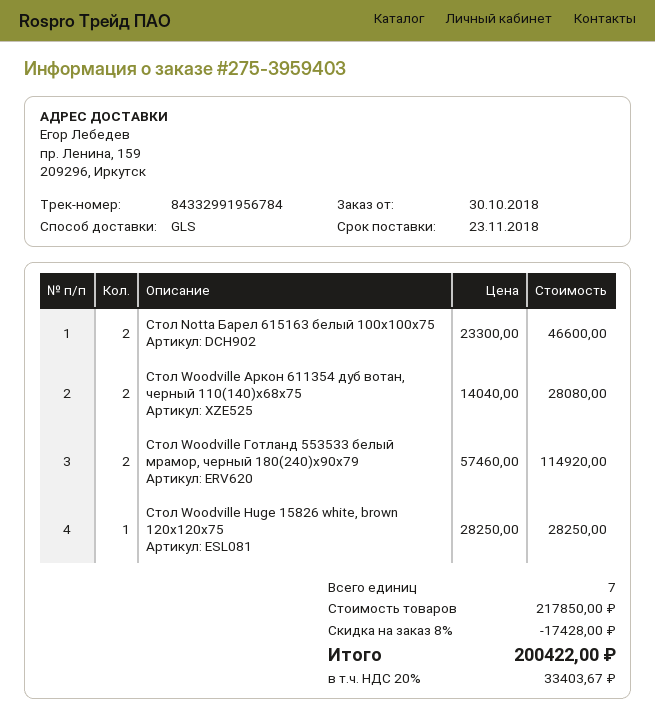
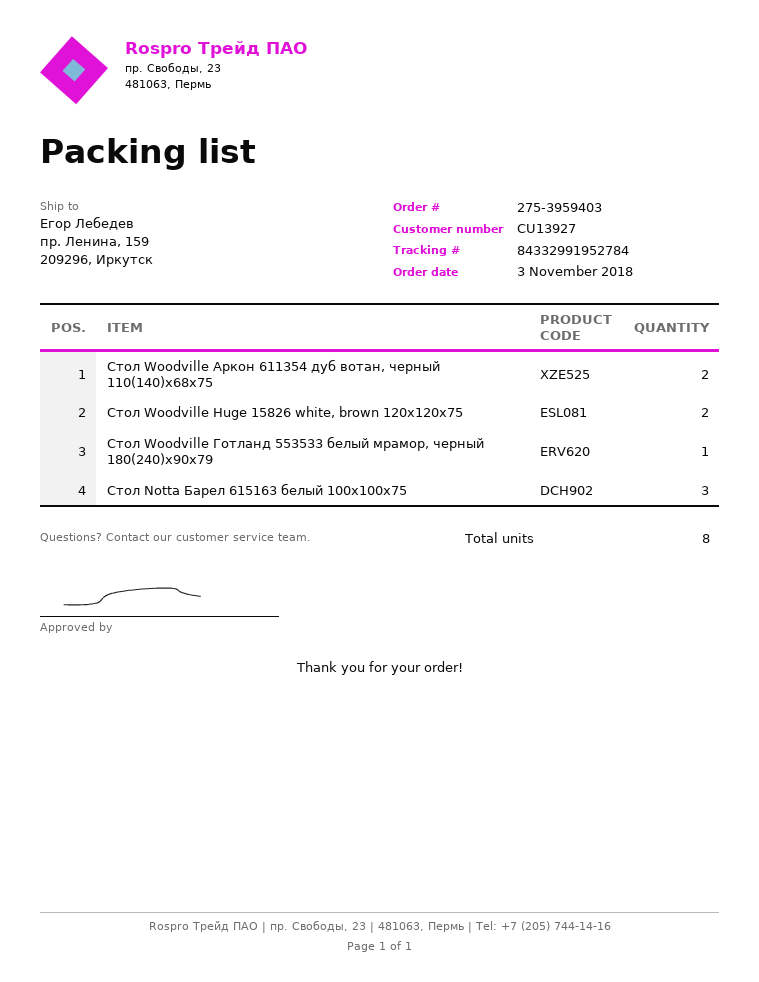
order date: 2018-10-30 -> 2018-11-03
tracking number: 84332991956784 -> 84332991952784
Стол Notta Барел 615163 белый 100x100x75: 2 -> 3
Стол Woodville Готланд 553533 белый мрамор, черный 180(240)x90x79: 2 -> 1
Стол Woodville Huge 15826 white, brown 120x120x75: 1 -> 2
total quantity: 7 -> 8

